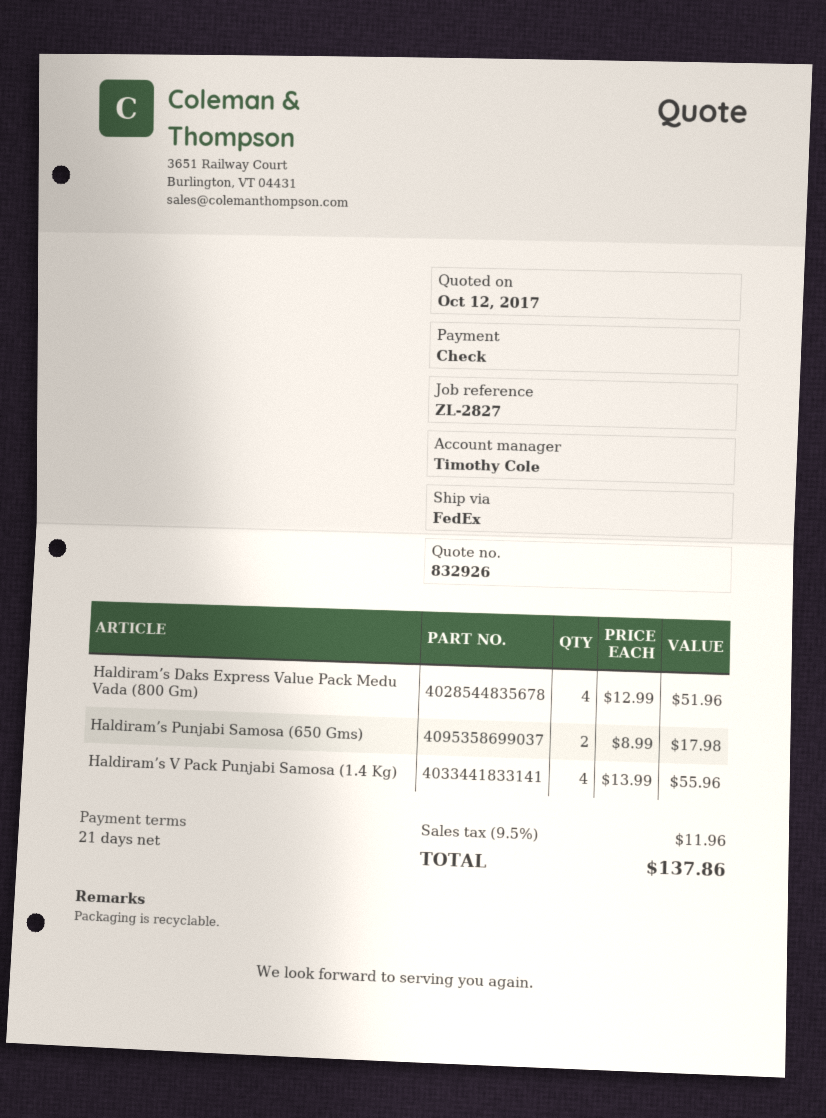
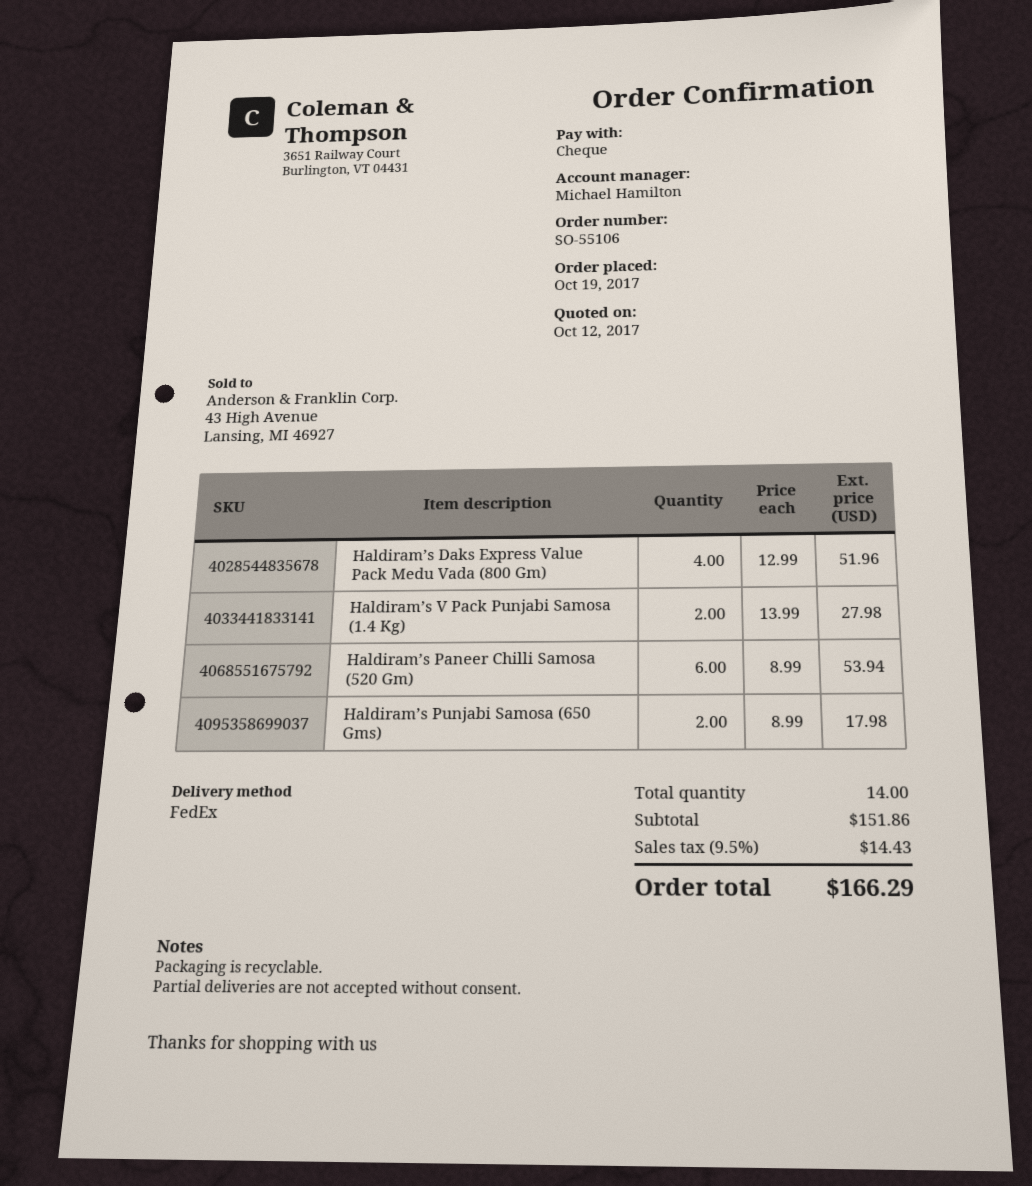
sales rep: Timothy Cole -> Michael Hamilton
Haldiram’s V Pack Punjabi Samosa (1.4 Kg): 4 x 13.99 = 55.96 -> 2 x 13.99 = 27.98
Haldiram’s Paneer Chilli Samosa (520 Gm): none -> 6 x 8.99 = 53.94
tax: 9.5% = 11.96 -> 9.5% = 14.43
total: 137.86 -> 166.29

